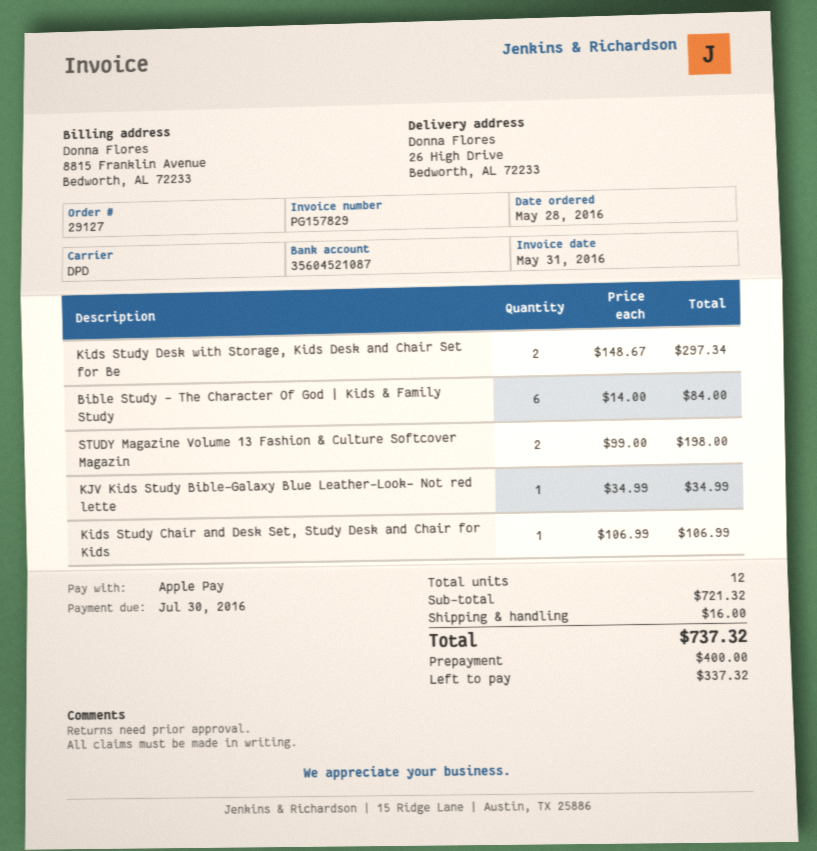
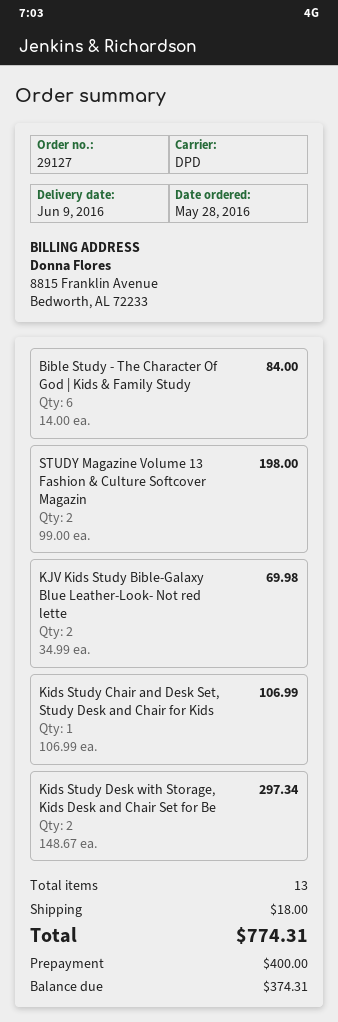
KJV Kids Study Bible-Galaxy Blue Leather-Look- Not red lette: 1 x 34.99 = 34.99 -> 2 x 34.99 = 69.98
total quantity: 12 -> 13
shipping: 16.00 -> 18.00
total: 737.32 -> 774.31
balance: 337.32 -> 374.31

